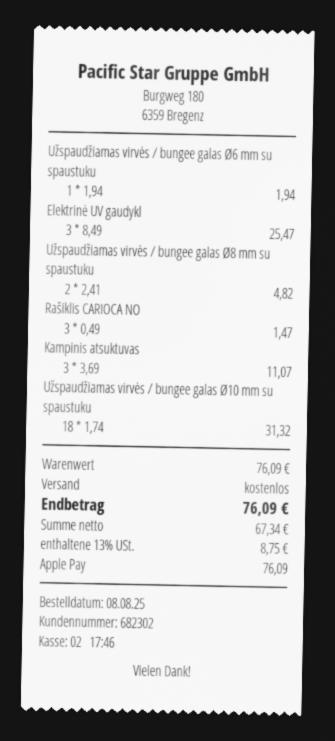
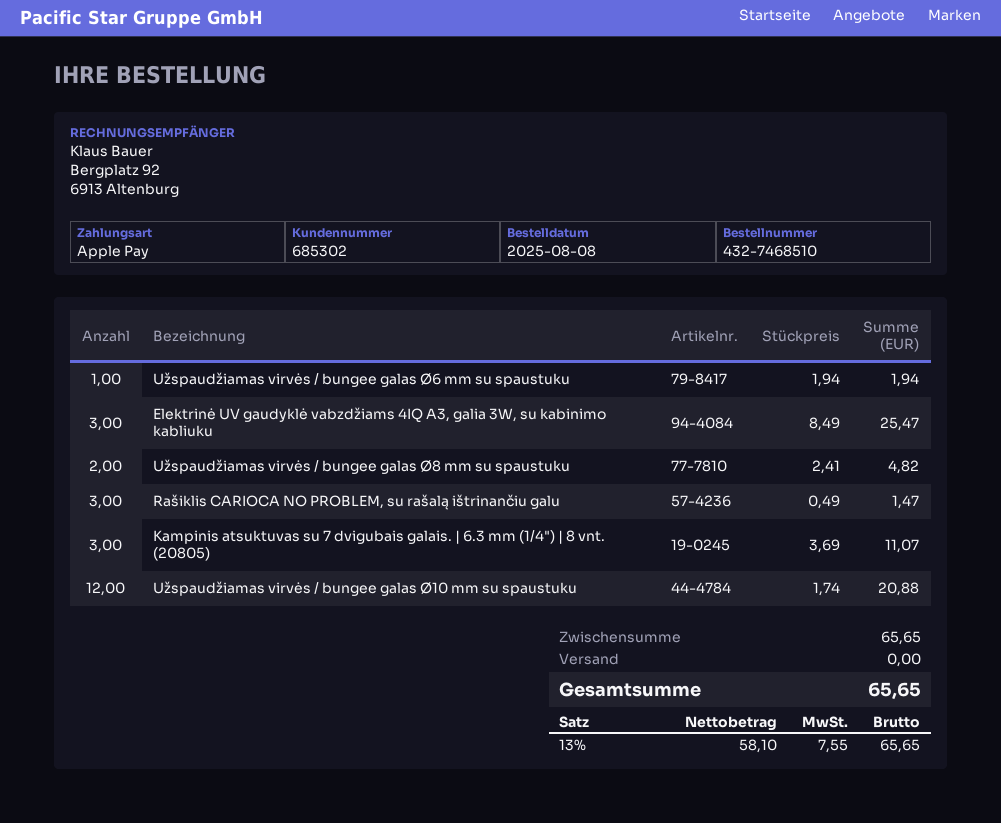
customer number: 682302 -> 685302
Užspaudžiamas virvės / bungee galas Ø10 mm su spaustuku: 18 x 1.74 = 31.32 -> 12 x 1.74 = 20.88
subtotal: 76.09 -> 65.65
net: 67.34 -> 58.10
tax: 13% = 8.75 -> 13% = 7.55
total: 76.09 -> 65.65

